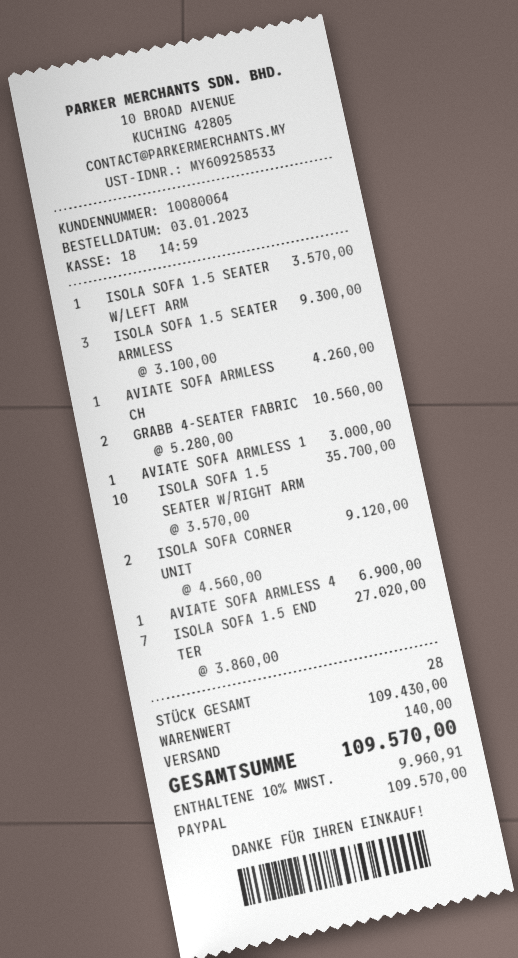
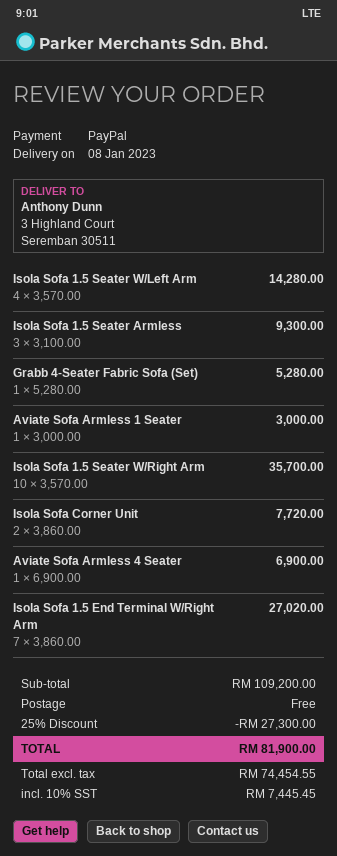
ISOLA SOFA 1.5 SEATER W/LEFT ARM: 1 x 3570.00 = 3570.00 -> 4 x 3570.00 = 14280.00
AVIATE SOFA ARMLESS CH: 1 x 4260.00 = 4260.00 -> none
GRABB 4-SEATER FABRIC: 2 x 5280.00 = 10560.00 -> 1 x 5280.00 = 5280.00
ISOLA SOFA CORNER UNIT: 2 x 4560.00 = 9120.00 -> 2 x 3860.00 = 7720.00
subtotal: 109430.00 -> 109200.00
discount: none -> 25% = 27300.00
shipping: 140.00 -> 0.00
tax: 10% = 9960.91 -> 10% = 7445.45
total: 109570.00 -> 81900.00

